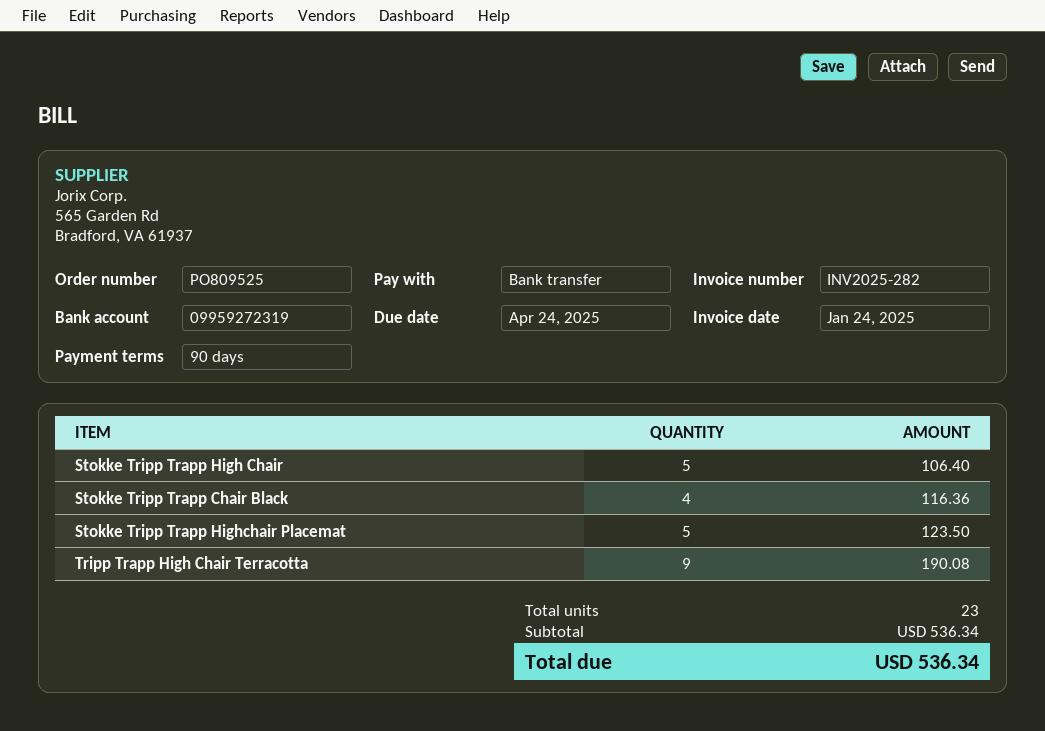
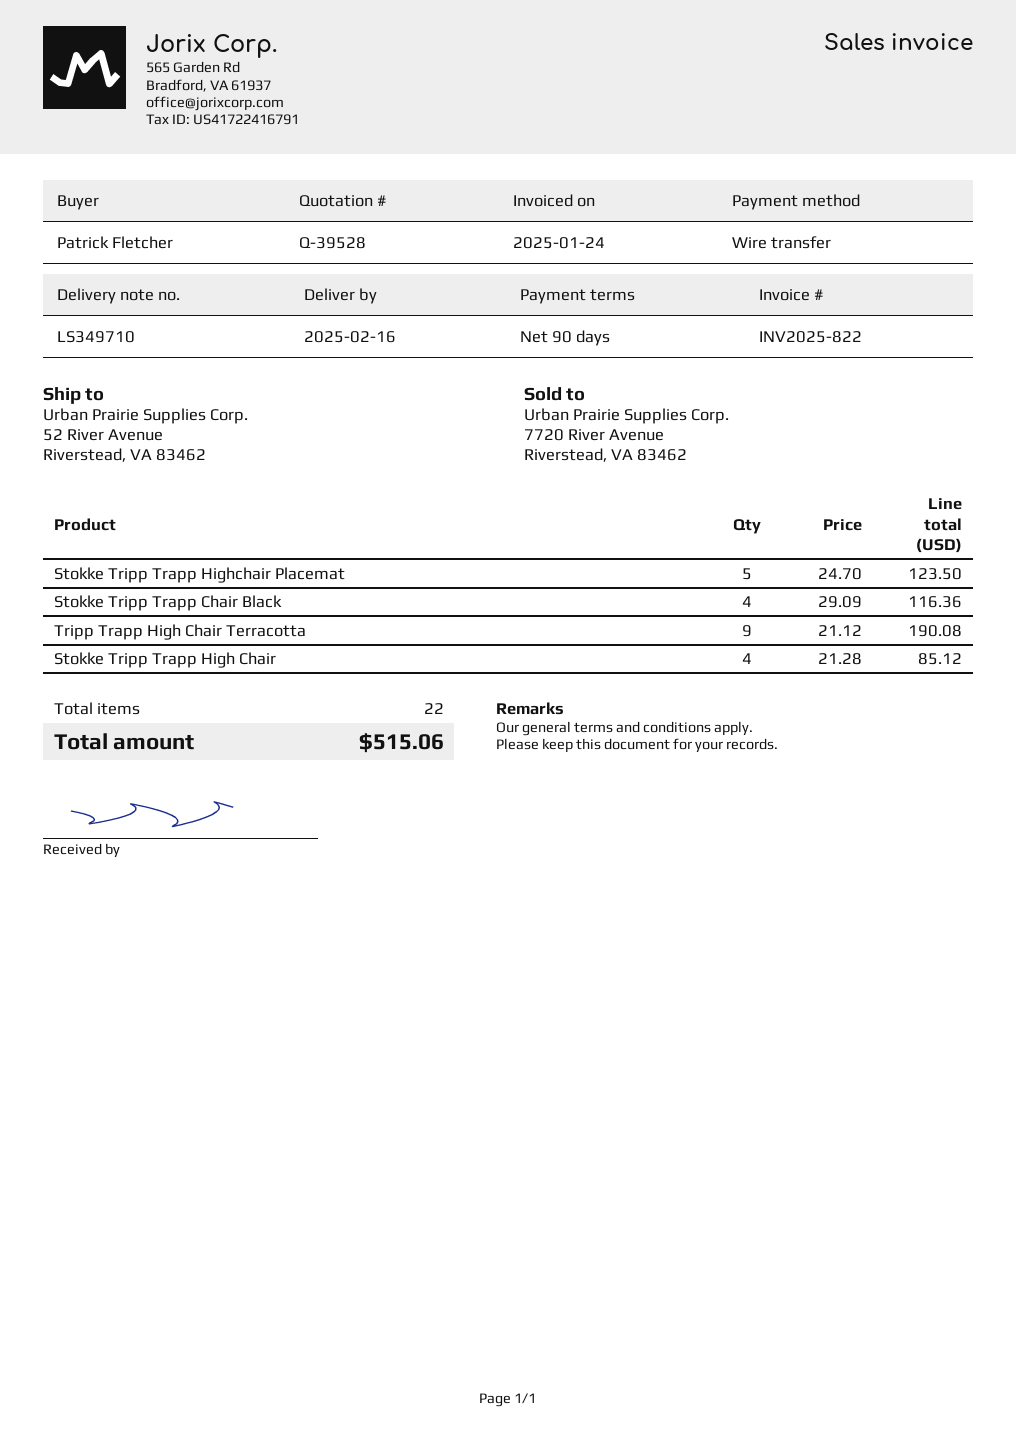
invoice number: INV2025-282 -> INV2025-822
Stokke Tripp Trapp High Chair: 5 for 106.40 -> 4 for 85.12
total quantity: 23 -> 22
total: 536.34 -> 515.06

